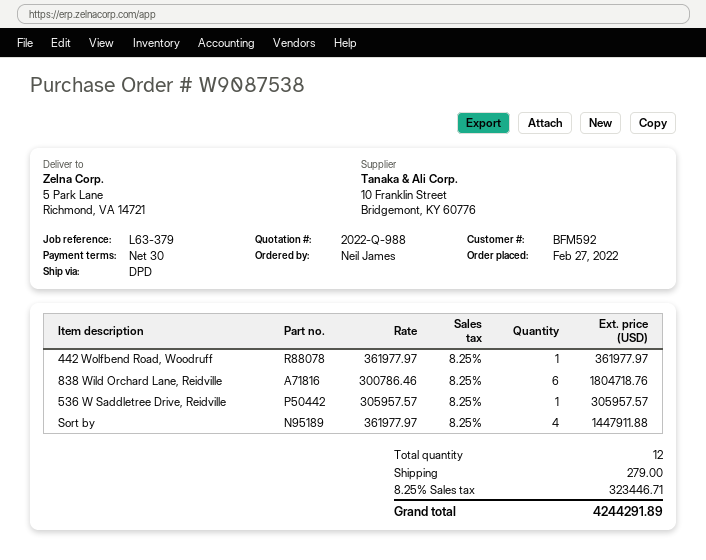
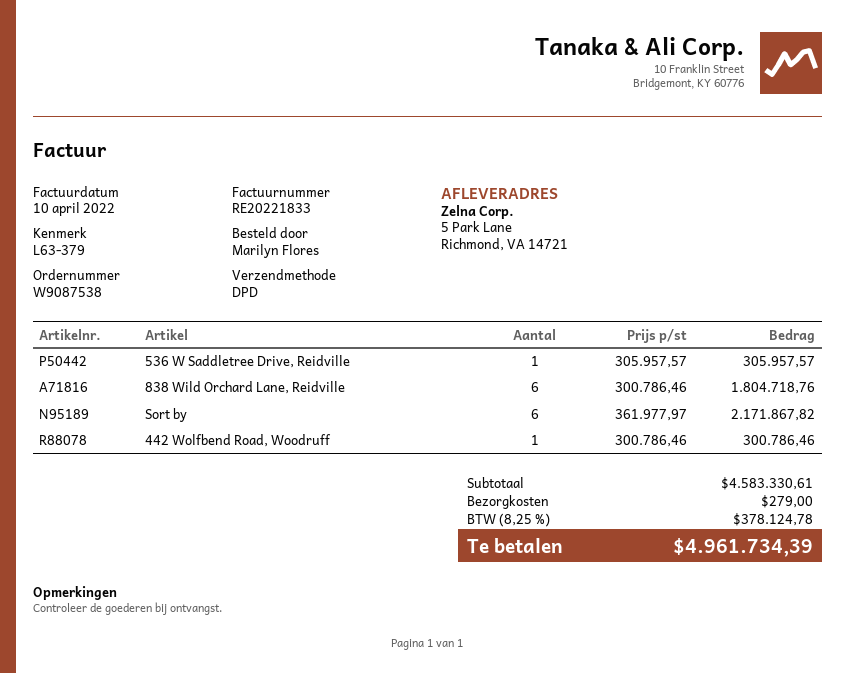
ordered by: Neil James -> Marilyn Flores
442 Wolfbend Road, Woodruff: 1 x 361977.97 = 361977.97 -> 1 x 300786.46 = 300786.46
Sort by: 4 x 361977.97 = 1447911.88 -> 6 x 361977.97 = 2171867.82
tax: 8.25% = 323446.71 -> 8.25% = 378124.78
total: 4244291.89 -> 4961734.39

